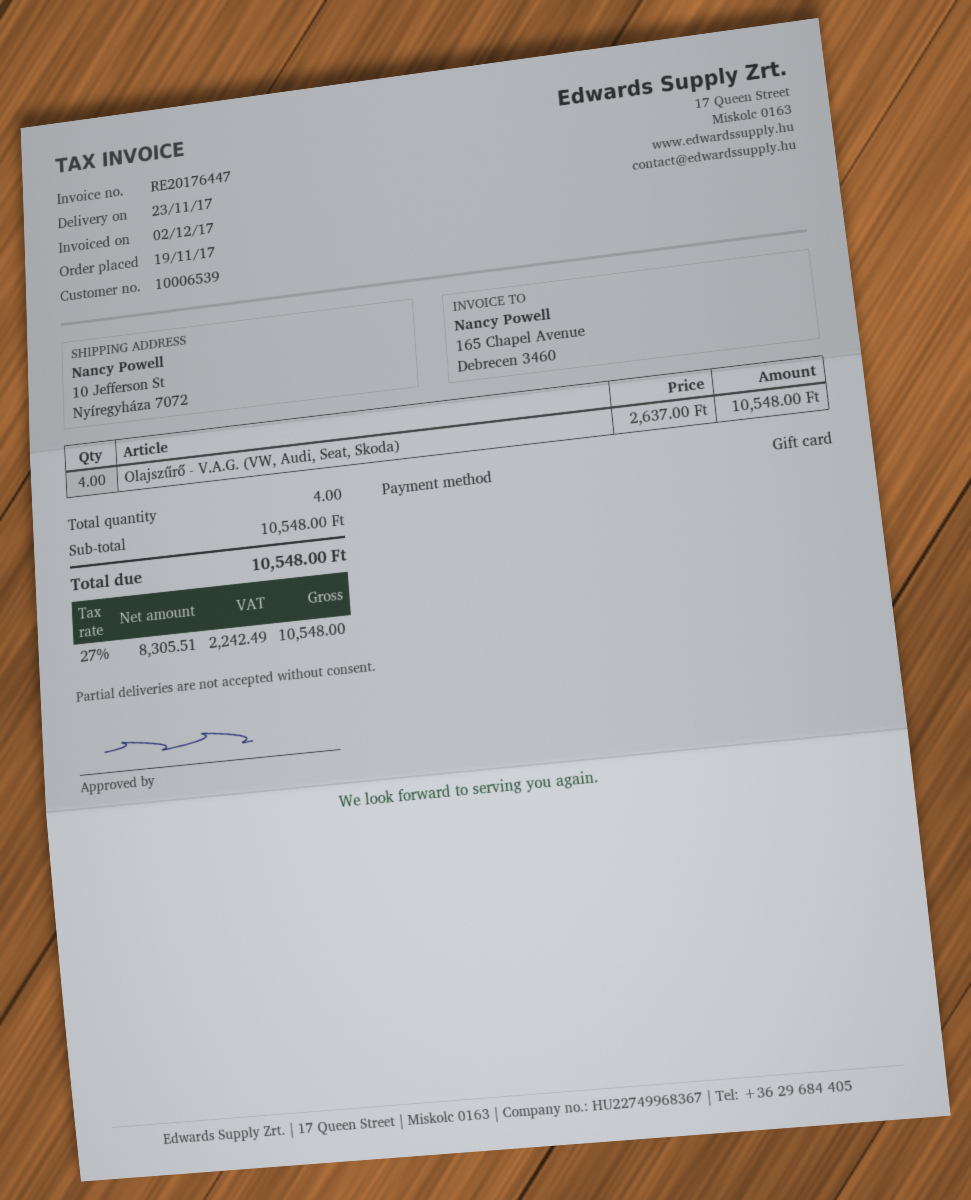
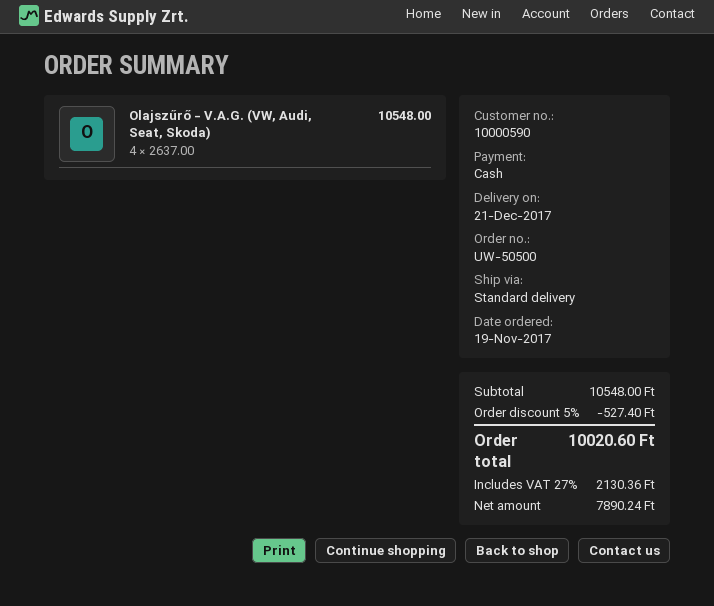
delivery date: 2017-11-23 -> 2017-12-21
customer number: 10006539 -> 10000590
payment method: gift card -> cash
discount: none -> 5% = 527.40
net: 8305.51 -> 7890.24
tax: 27% = 2242.49 -> 27% = 2130.36
total: 10548.00 -> 10020.60

